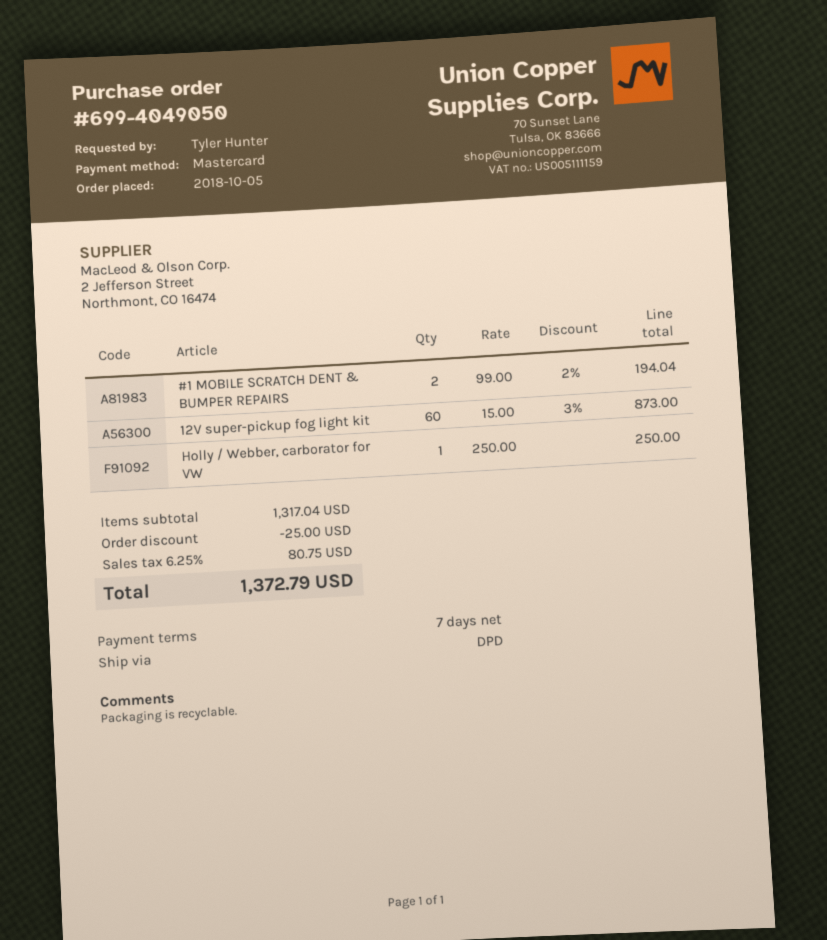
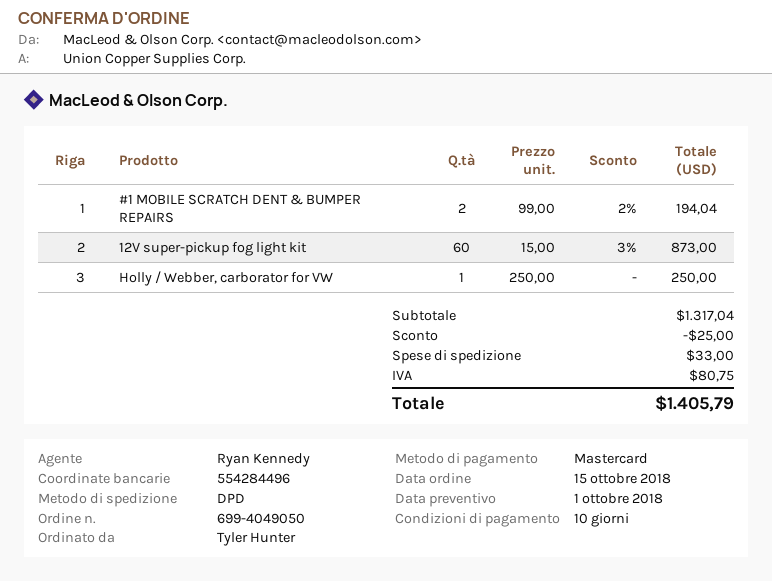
order date: 2018-10-05 -> 2018-10-15
payment terms: 7 days -> 10 days
shipping: none -> 33.00
total: 1372.79 -> 1405.79

